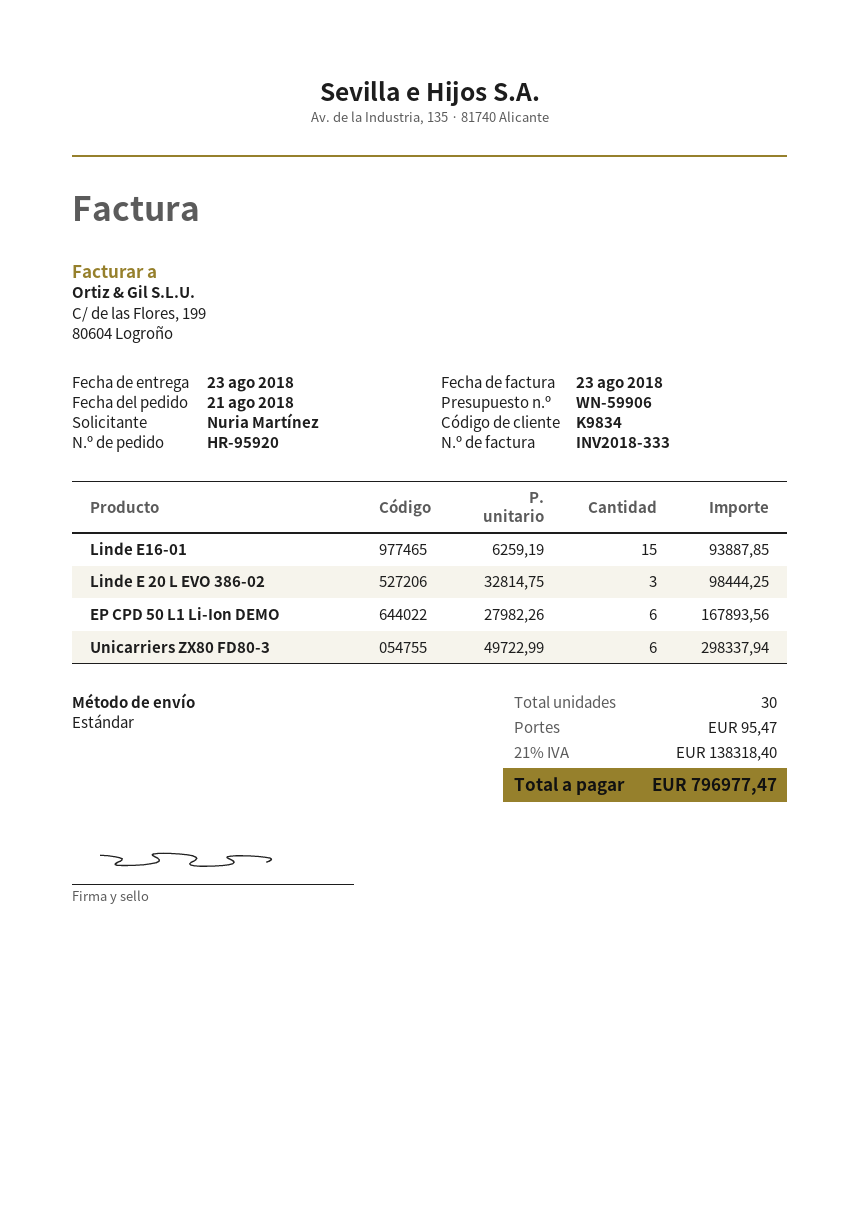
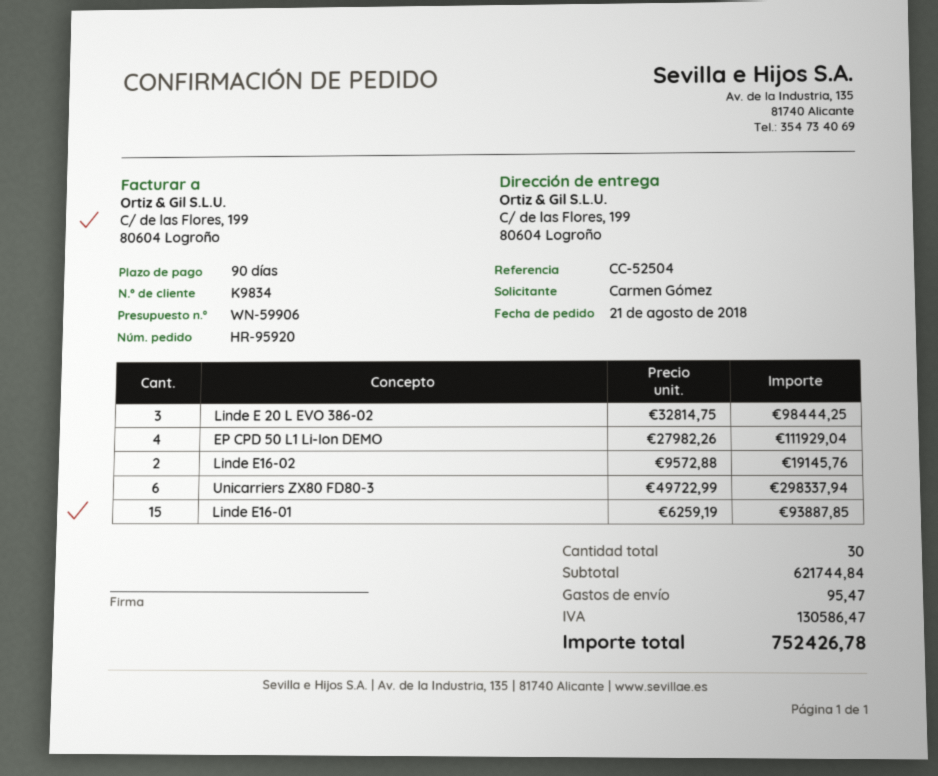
ordered by: Nuria Martínez -> Carmen Gómez
EP CPD 50 L1 Li-Ion DEMO: 6 x 27982.26 = 167893.56 -> 4 x 27982.26 = 111929.04
Linde E16-02: none -> 2 x 9572.88 = 19145.76
tax: 138318.40 -> 130586.47
total: 796977.47 -> 752426.78

